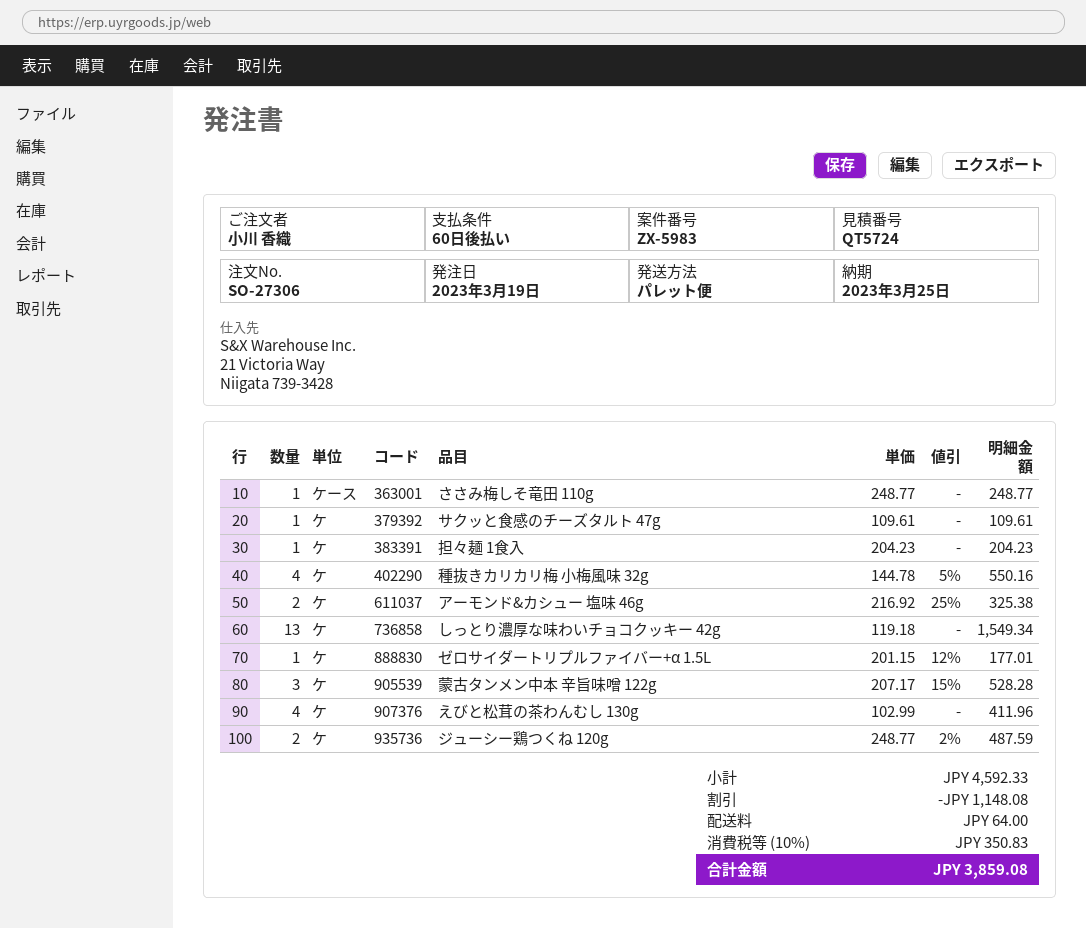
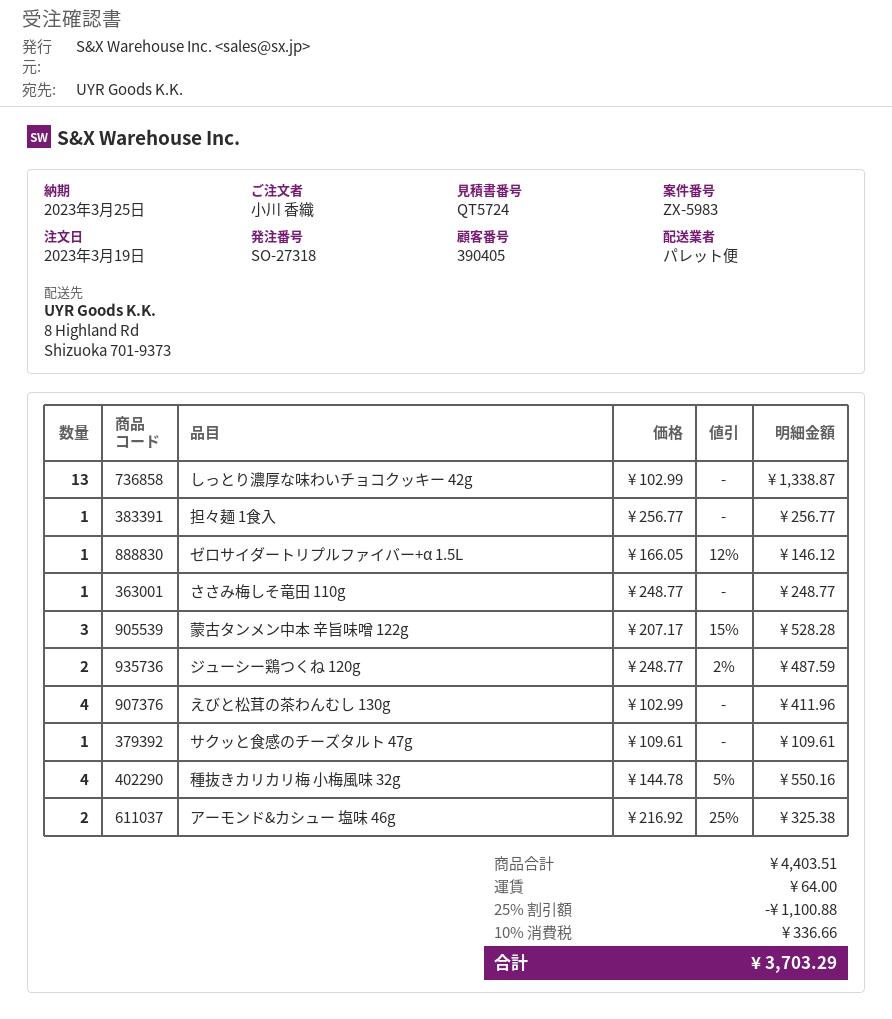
order number: SO-27306 -> SO-27318
担々麺 1食入: 1 x 204.23 = 204.23 -> 1 x 256.77 = 256.77
しっとり濃厚な味わいチョコクッキー 42g: 13 x 119.18 = 1549.34 -> 13 x 102.99 = 1338.87
ゼロサイダートリプルファイバー+α 1.5L: 1 x 201.15 - 12% = 177.01 -> 1 x 166.05 - 12% = 146.12
subtotal: 4592.33 -> 4403.51
discount: 1148.08 -> 1100.88
tax: 10% = 350.83 -> 10% = 336.66
total: 3859.08 -> 3703.29

